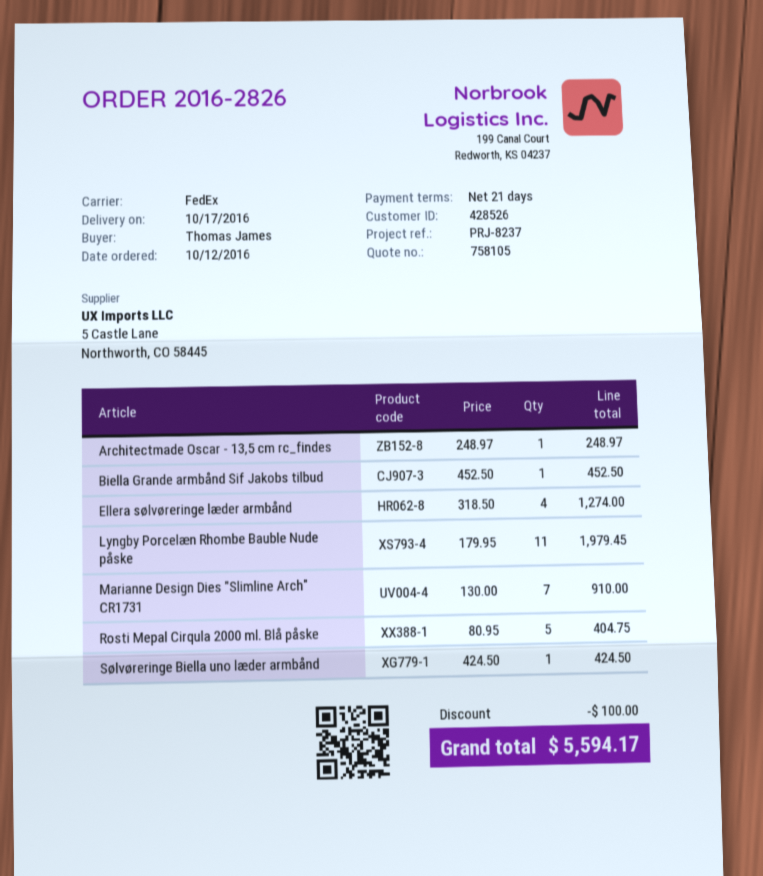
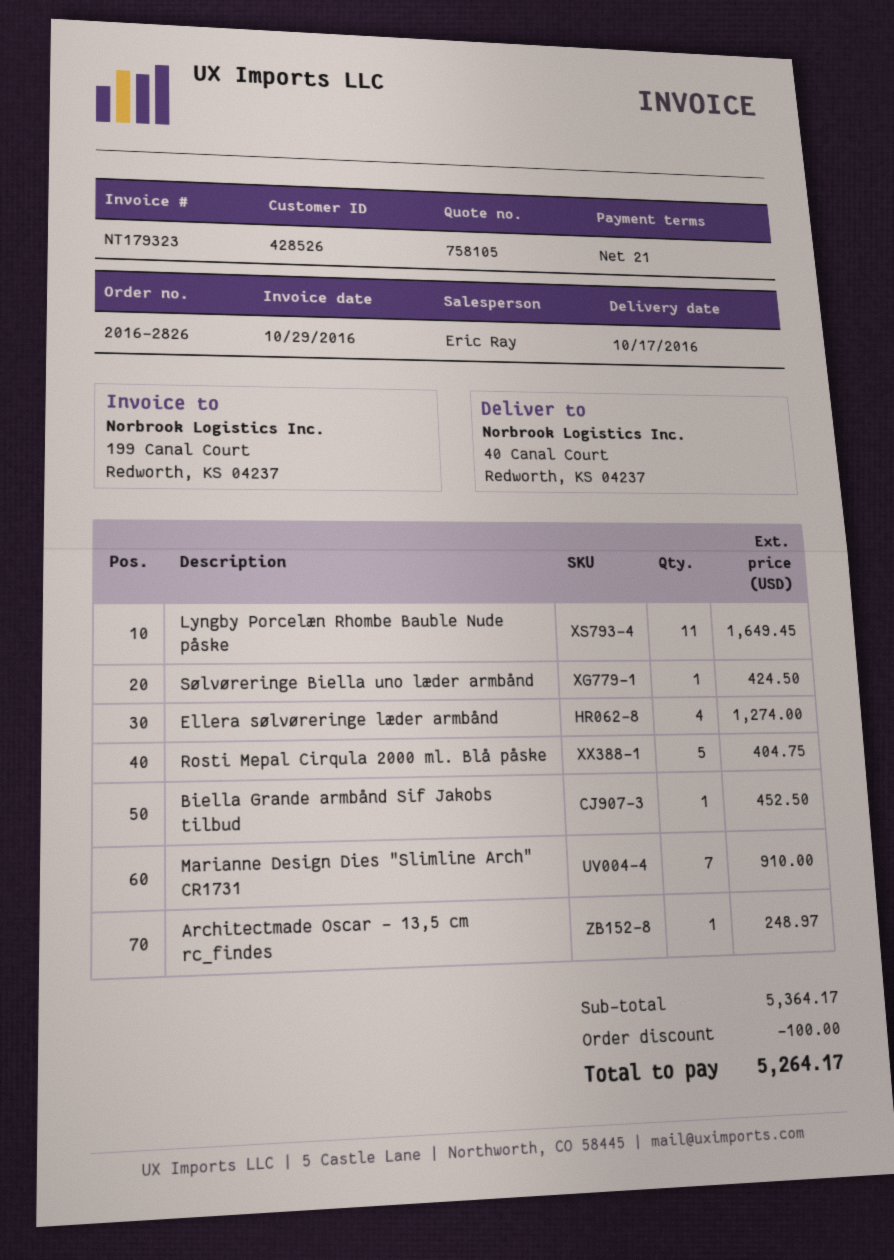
Lyngby Porcelæn Rhombe Bauble Nude påske: 11 for 1979.45 -> 11 for 1649.45
total: 5594.17 -> 5264.17

